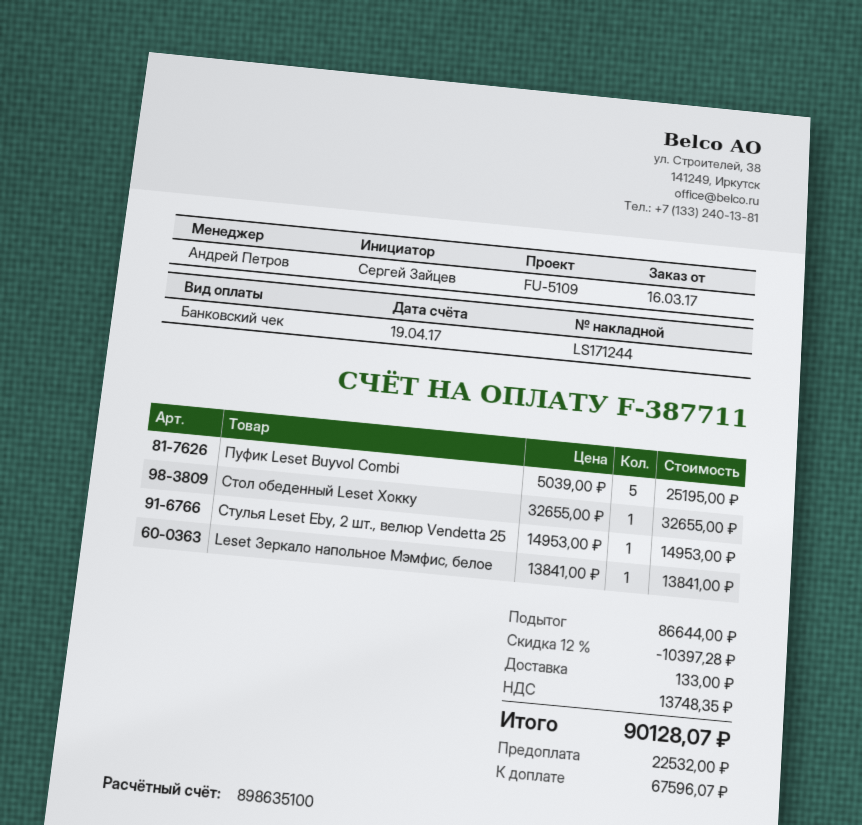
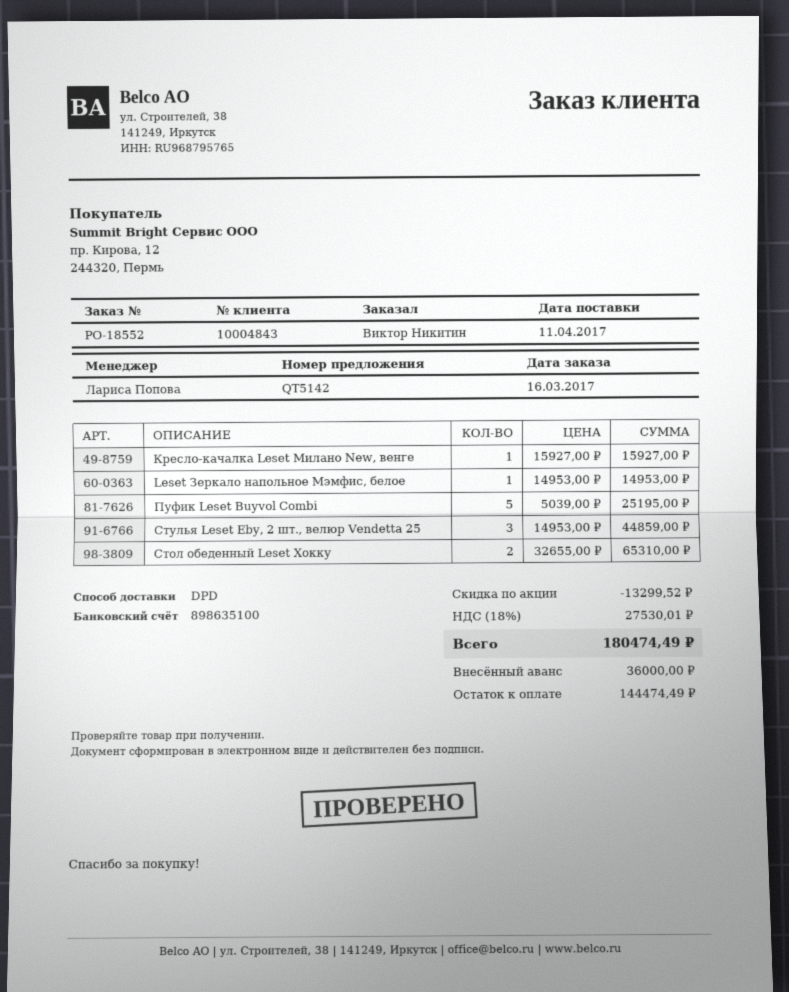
ordered by: Сергей Зайцев -> Виктор Никитин
sales rep: Андрей Петров -> Лариса Попова
Стол обеденный Leset Хокку: 1 x 32655.00 = 32655.00 -> 2 x 32655.00 = 65310.00
Стулья Leset Eby, 2 шт., велюр Vendetta 25: 1 x 14953.00 = 14953.00 -> 3 x 14953.00 = 44859.00
Leset Зеркало напольное Мэмфис, белое: 1 x 13841.00 = 13841.00 -> 1 x 14953.00 = 14953.00
Кресло-качалка Leset Милано New, венге: none -> 1 x 15927.00 = 15927.00
discount: 10397.28 -> 13299.52
shipping: 133.00 -> none
tax: 13748.35 -> 27530.01
total: 90128.07 -> 180474.49
deposit: 22532.00 -> 36000.00
balance: 67596.07 -> 144474.49

